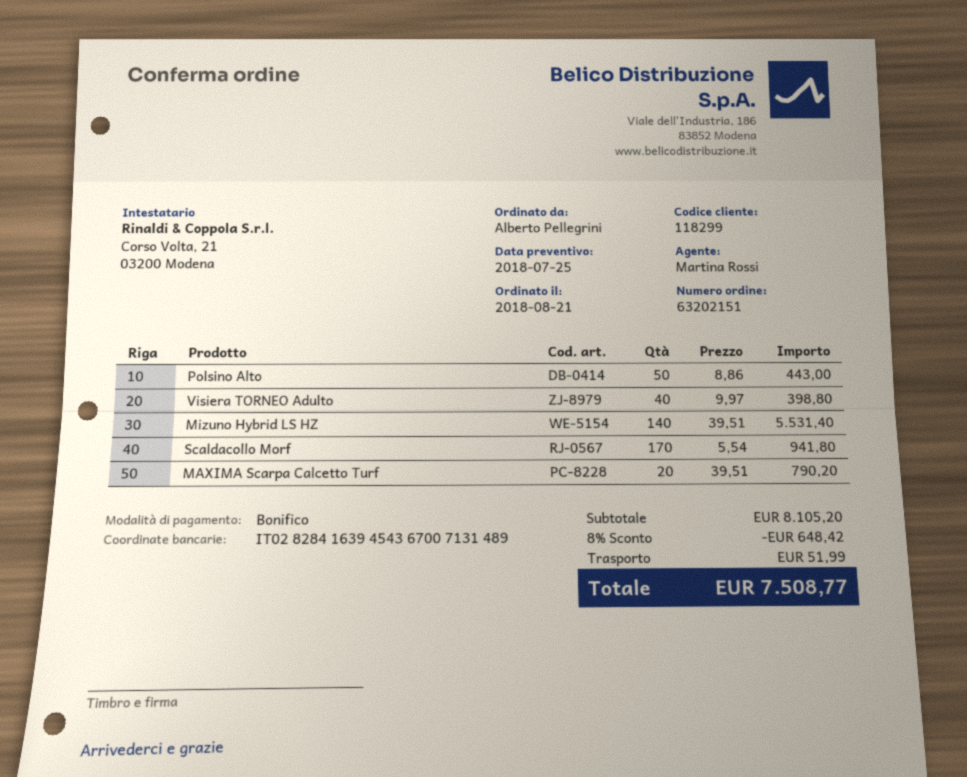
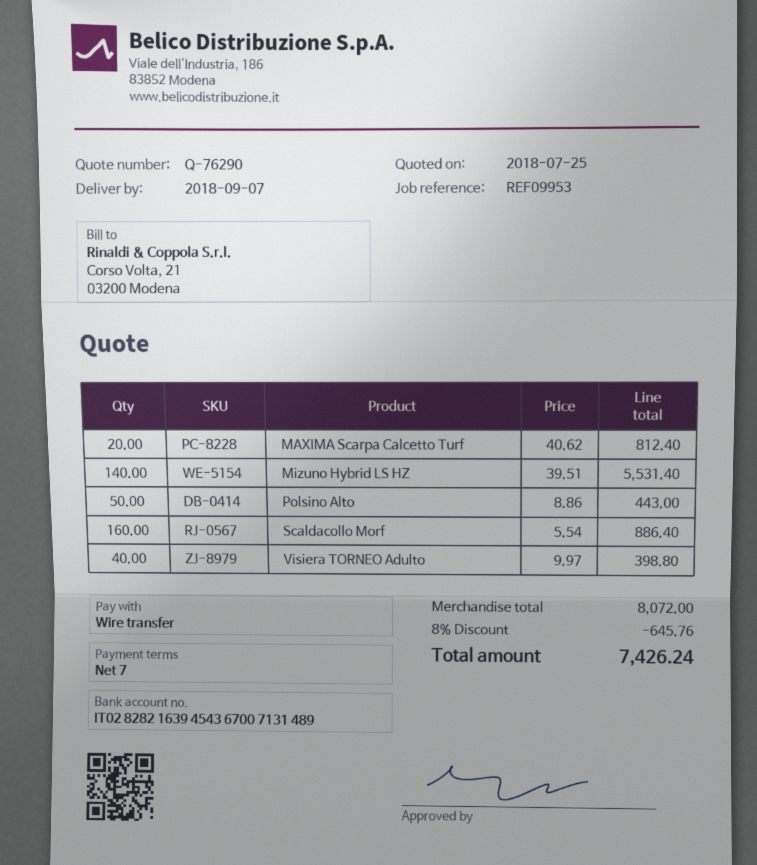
bank account: IT0282841639454367007131489 -> IT0282821639454367007131489
Scaldacollo Morf: 170 x 5.54 = 941.80 -> 160 x 5.54 = 886.40
MAXIMA Scarpa Calcetto Turf: 20 x 39.51 = 790.20 -> 20 x 40.62 = 812.40
subtotal: 8105.20 -> 8072.00
discount: 8% = 648.42 -> 8% = 645.76
shipping: 51.99 -> none
total: 7508.77 -> 7426.24

